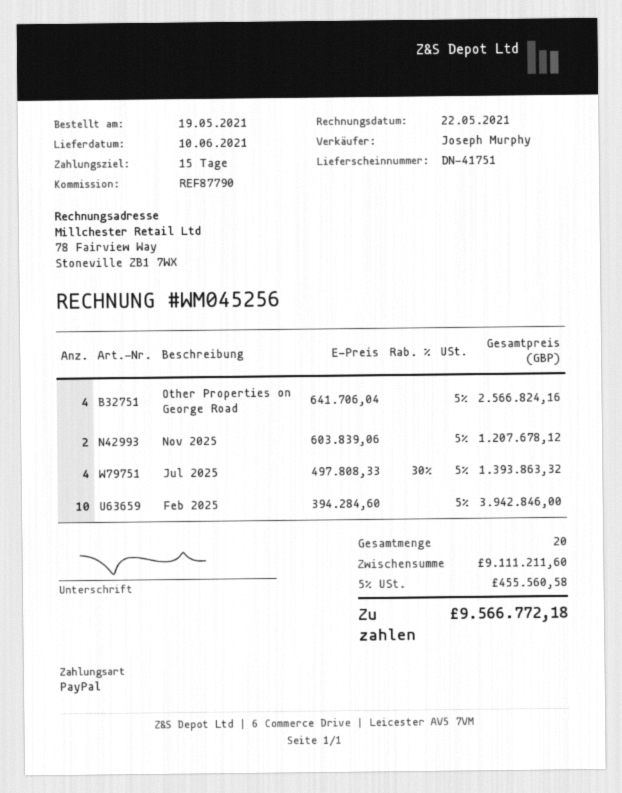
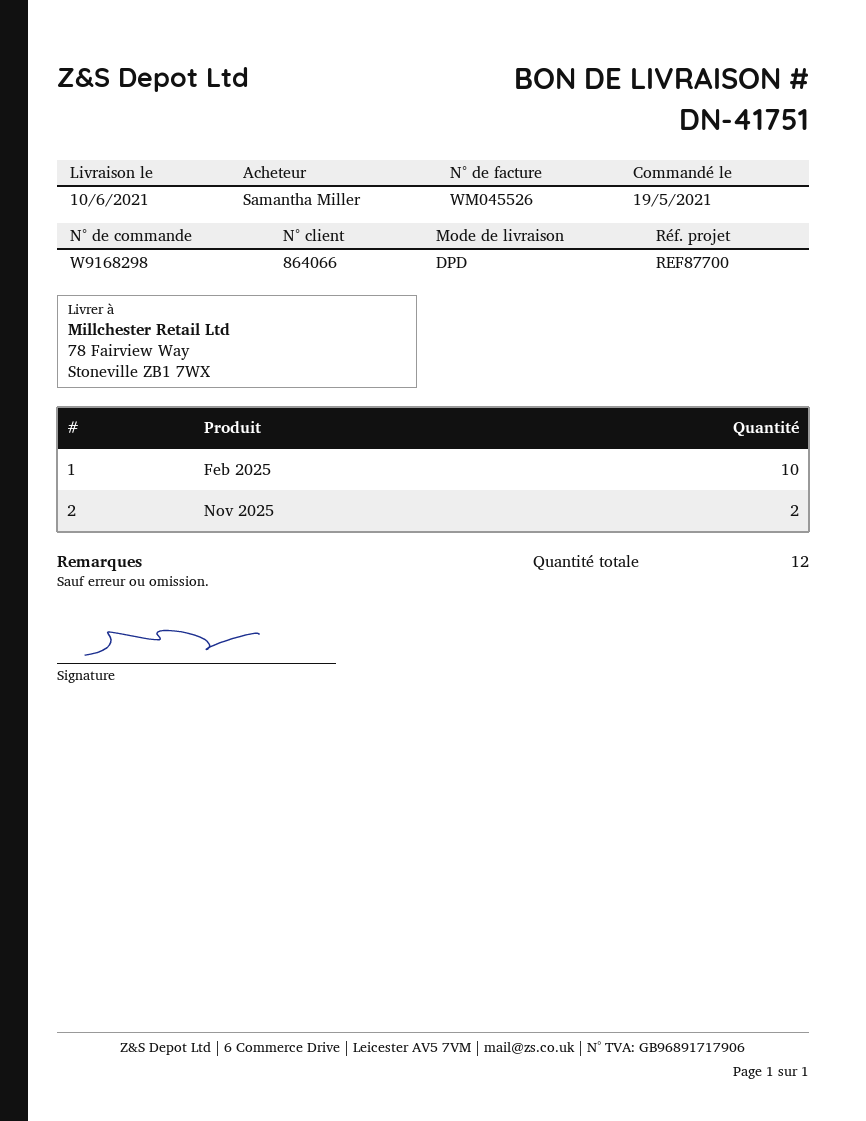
invoice number: WM045256 -> WM045526
reference: REF87790 -> REF87700
Other Properties on George Road: 4 -> none
Jul 2025: 4 -> none
total quantity: 20 -> 12

